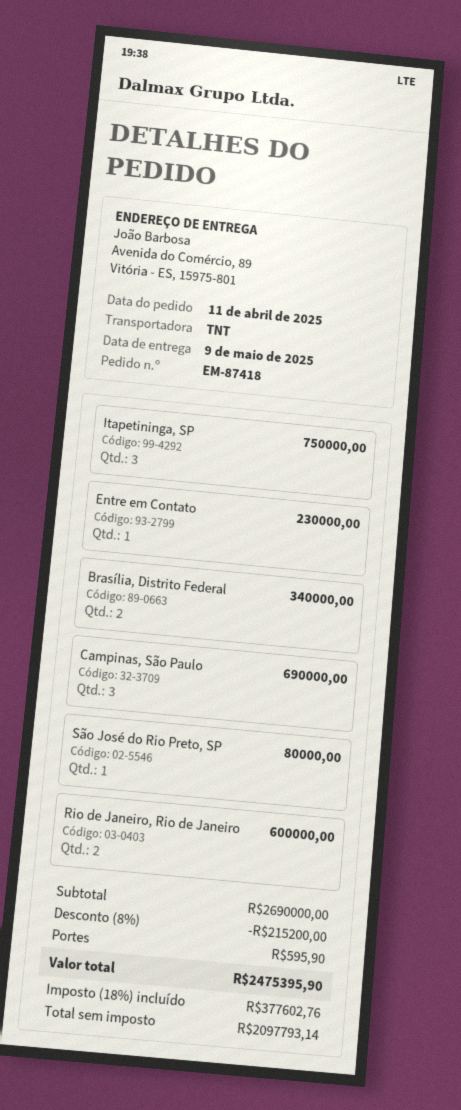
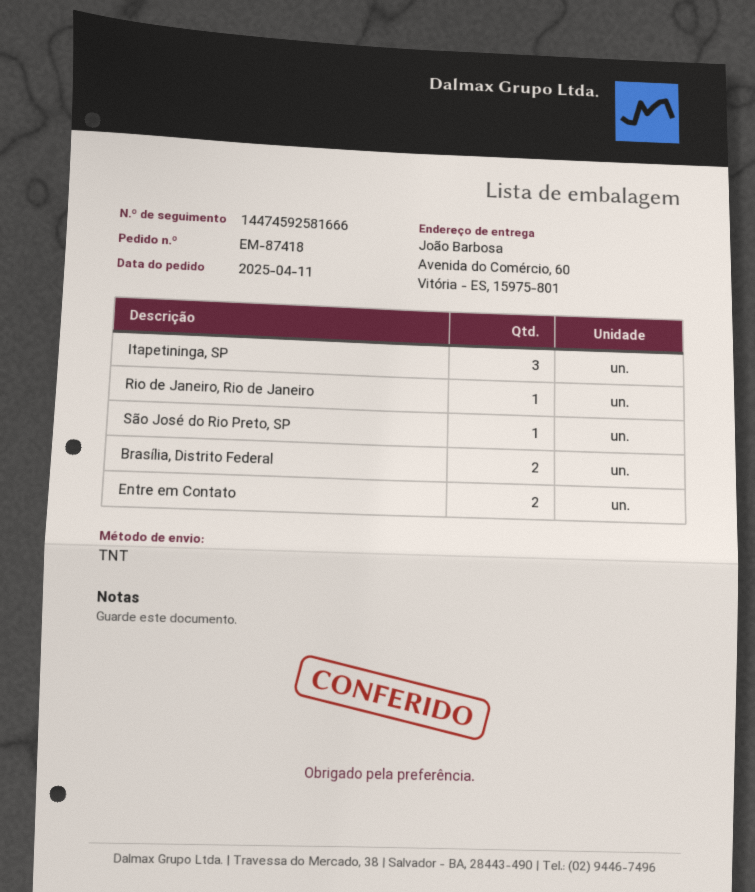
ship to: Avenida do Comércio, 89, Vitória - ES, 15975-801 -> Avenida do Comércio, 60, Vitória - ES, 15975-801
Entre em Contato: 1 -> 2
Campinas, São Paulo: 3 -> none
Rio de Janeiro, Rio de Janeiro: 2 -> 1

